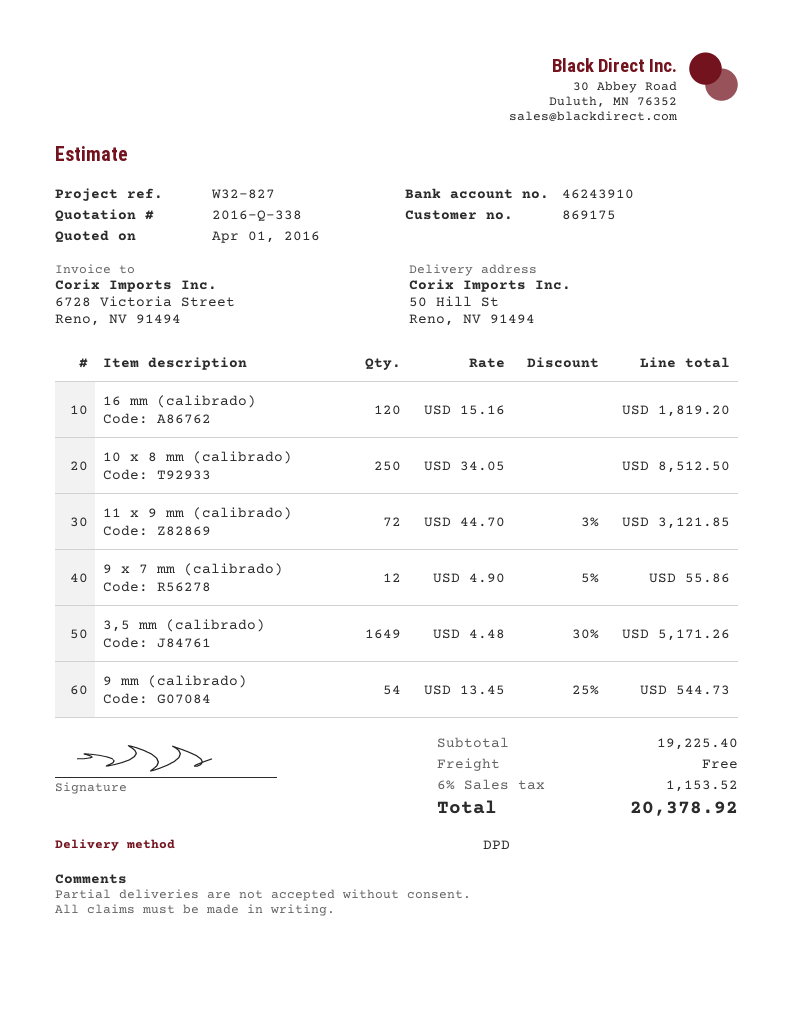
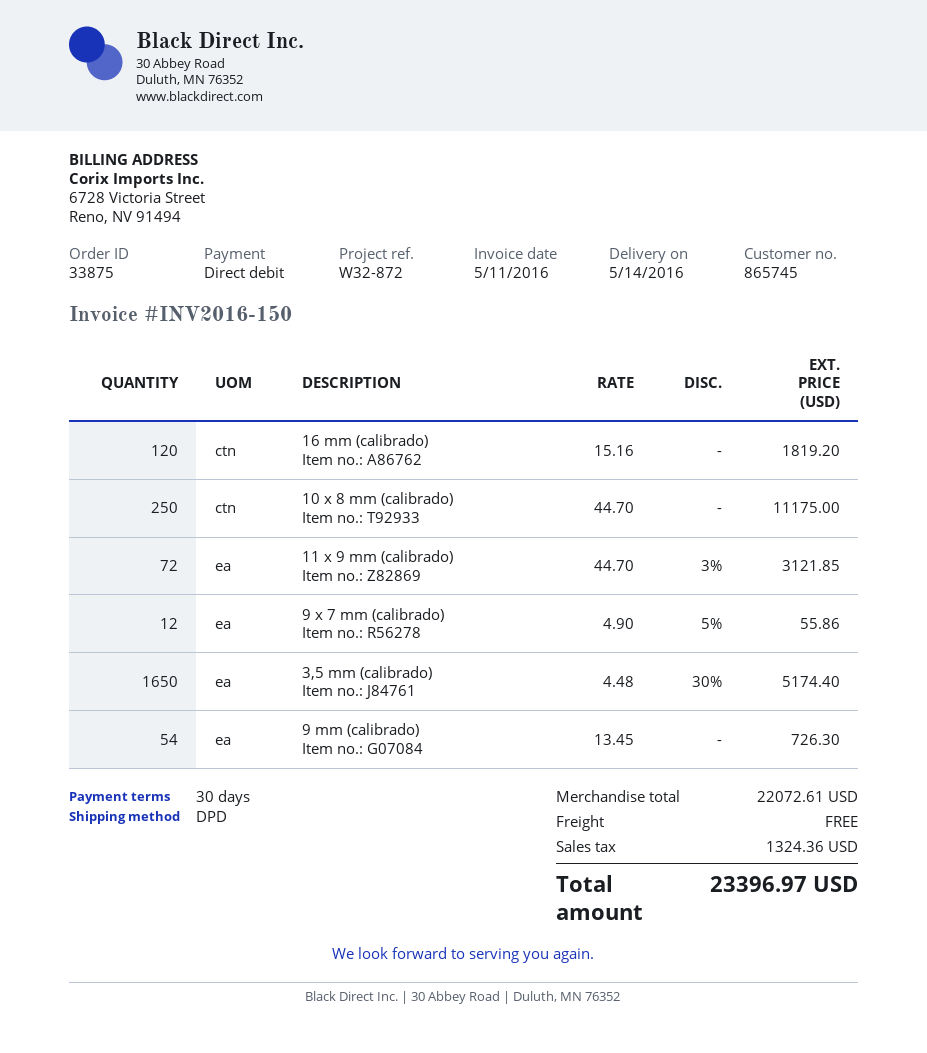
customer number: 869175 -> 865745
reference: W32-827 -> W32-872
10 x 8 mm (calibrado): 250 x 34.05 = 8512.50 -> 250 x 44.70 = 11175.00
3,5 mm (calibrado): 1649 x 4.48 - 30% = 5171.26 -> 1650 x 4.48 - 30% = 5174.40
9 mm (calibrado): 54 x 13.45 - 25% = 544.73 -> 54 x 13.45 = 726.30
subtotal: 19225.40 -> 22072.61
tax: 1153.52 -> 1324.36
total: 20378.92 -> 23396.97

